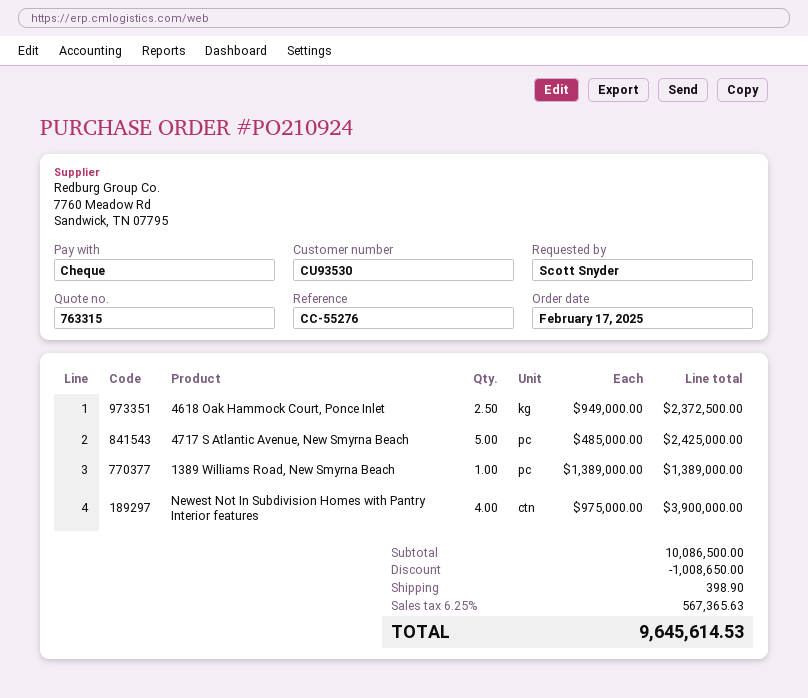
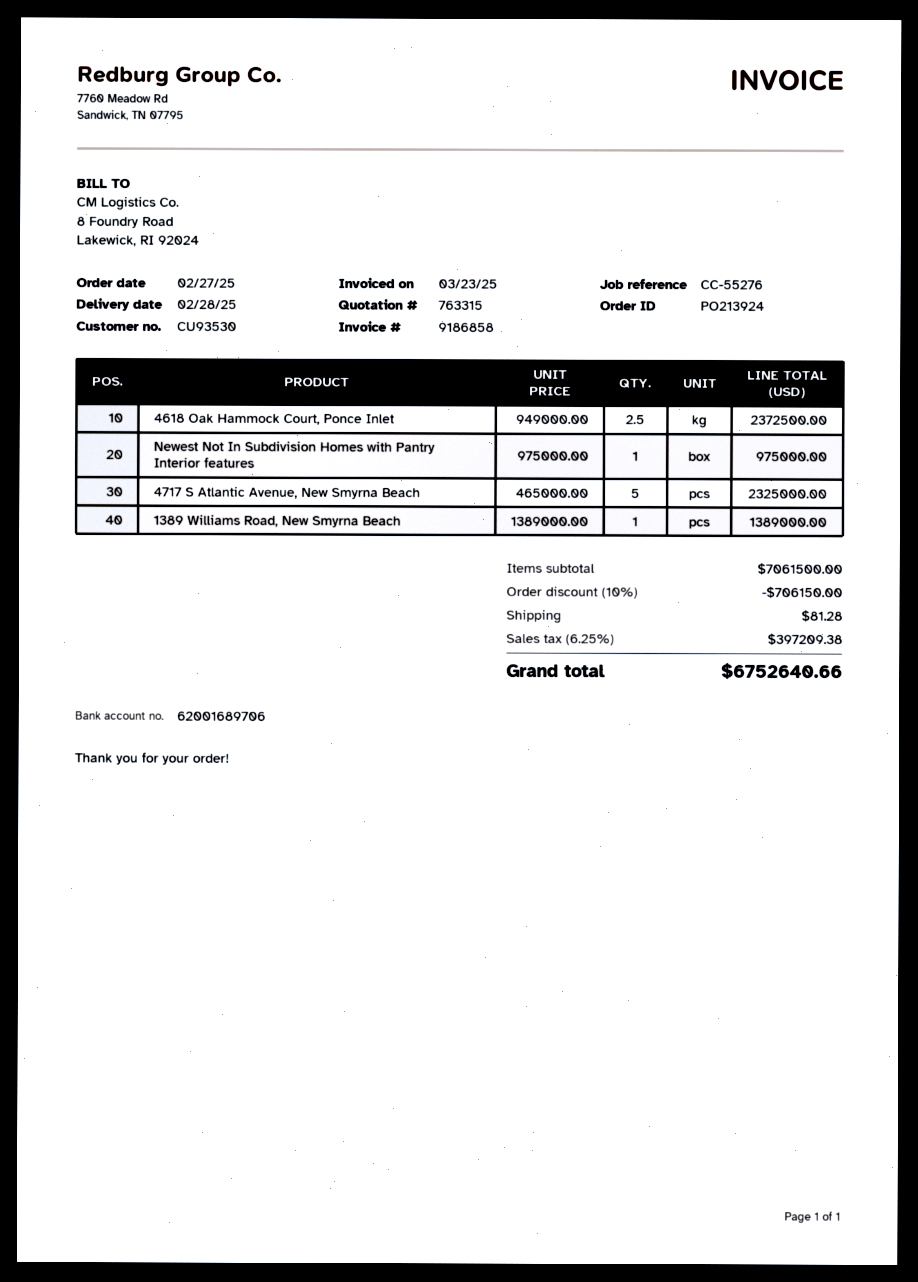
order number: PO210924 -> PO213924
order date: 2025-02-17 -> 2025-02-27
4717 S Atlantic Avenue, New Smyrna Beach: 5 x 485000.00 = 2425000.00 -> 5 x 465000.00 = 2325000.00
Newest Not In Subdivision Homes with Pantry Interior features: 4 x 975000.00 = 3900000.00 -> 1 x 975000.00 = 975000.00
subtotal: 10086500.00 -> 7061500.00
discount: 1008650.00 -> 706150.00
shipping: 398.90 -> 81.28
tax: 6.25% = 567365.63 -> 6.25% = 397209.38
total: 9645614.53 -> 6752640.66

